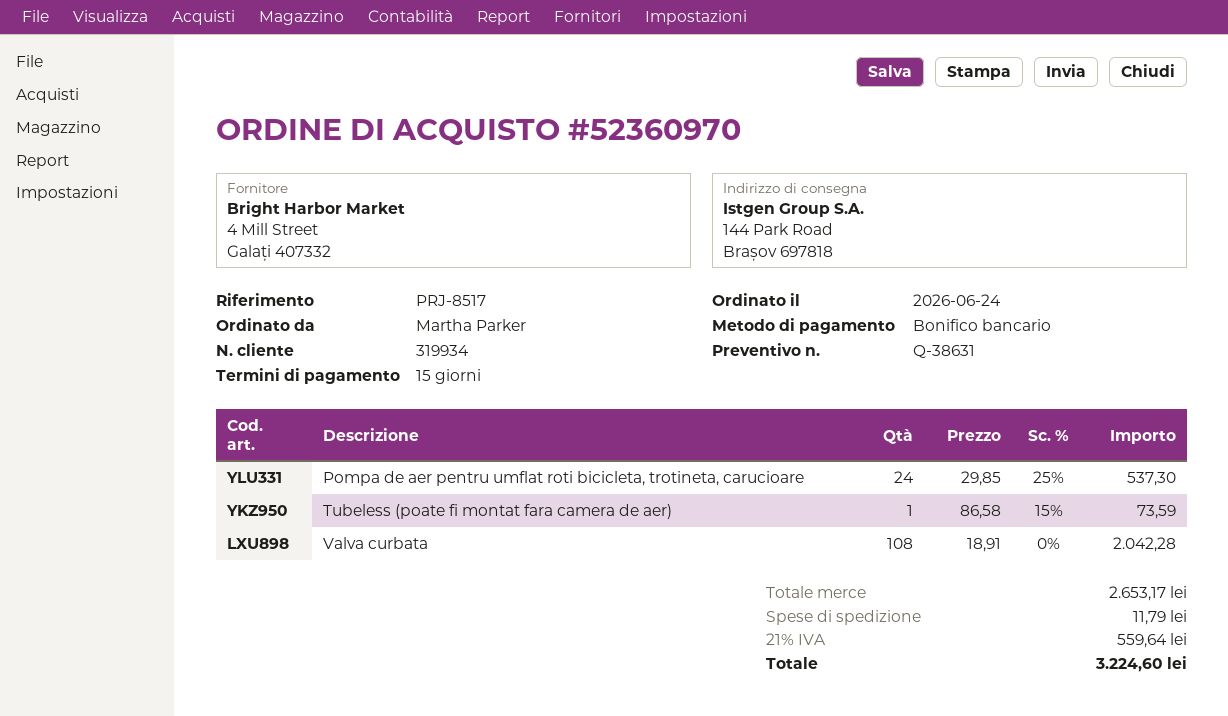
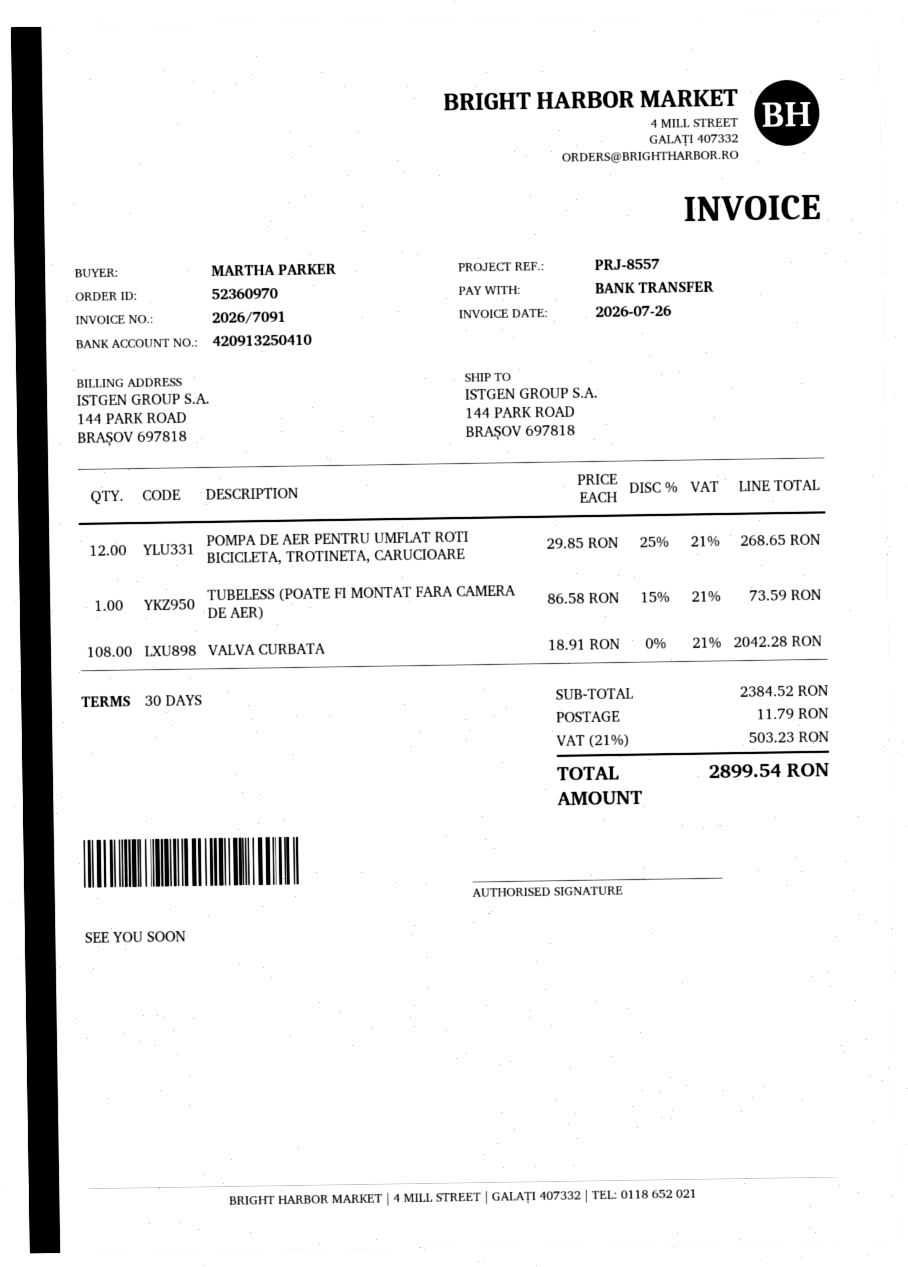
payment terms: 15 days -> 30 days
reference: PRJ-8517 -> PRJ-8557
Pompa de aer pentru umflat roti bicicleta, trotineta, carucioare: 24 x 29.85 - 25% = 537.30 -> 12 x 29.85 - 25% = 268.65
subtotal: 2653.17 -> 2384.52
tax: 21% = 559.64 -> 21% = 503.23
total: 3224.60 -> 2899.54

